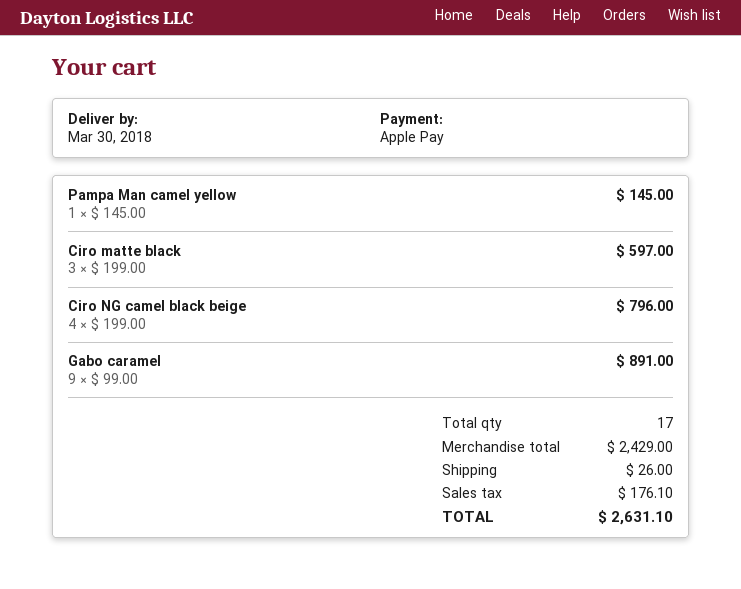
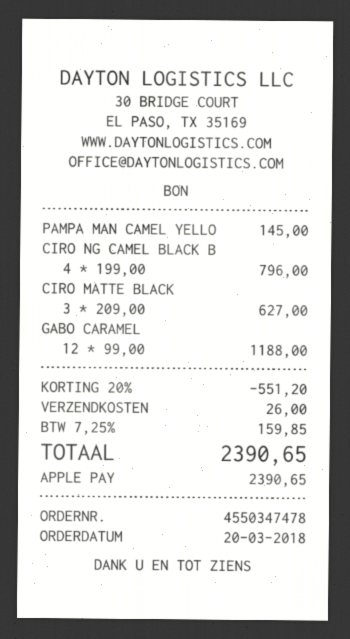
Ciro matte black: 3 x 199.00 = 597.00 -> 3 x 209.00 = 627.00
Gabo caramel: 9 x 99.00 = 891.00 -> 12 x 99.00 = 1188.00
discount: none -> 20% = 551.20
tax: 176.10 -> 159.85
total: 2631.10 -> 2390.65

